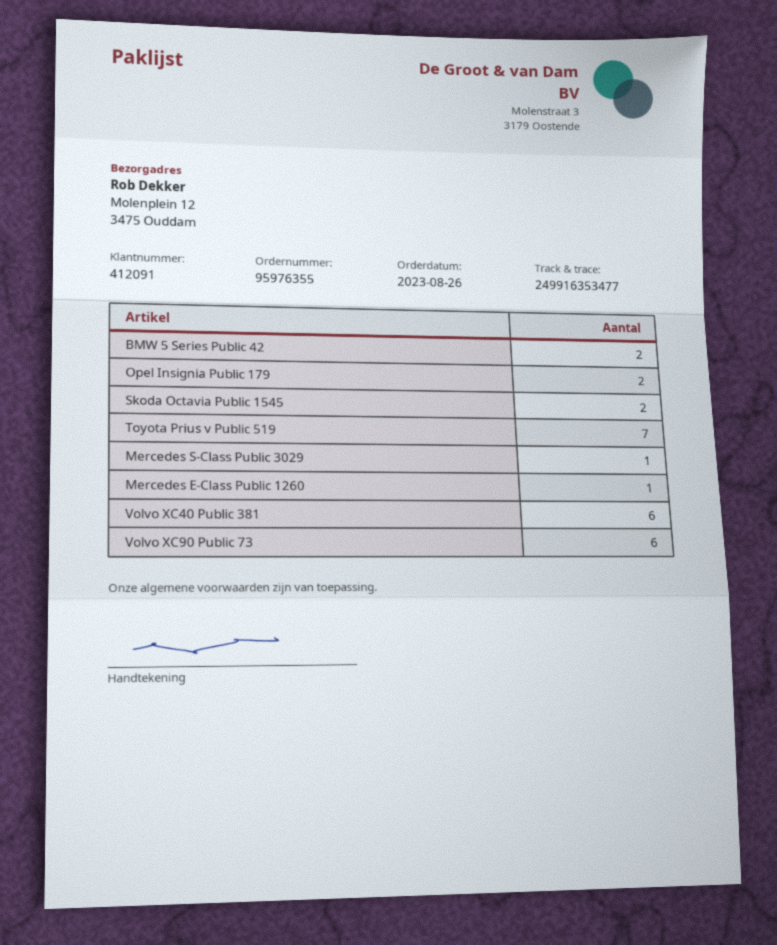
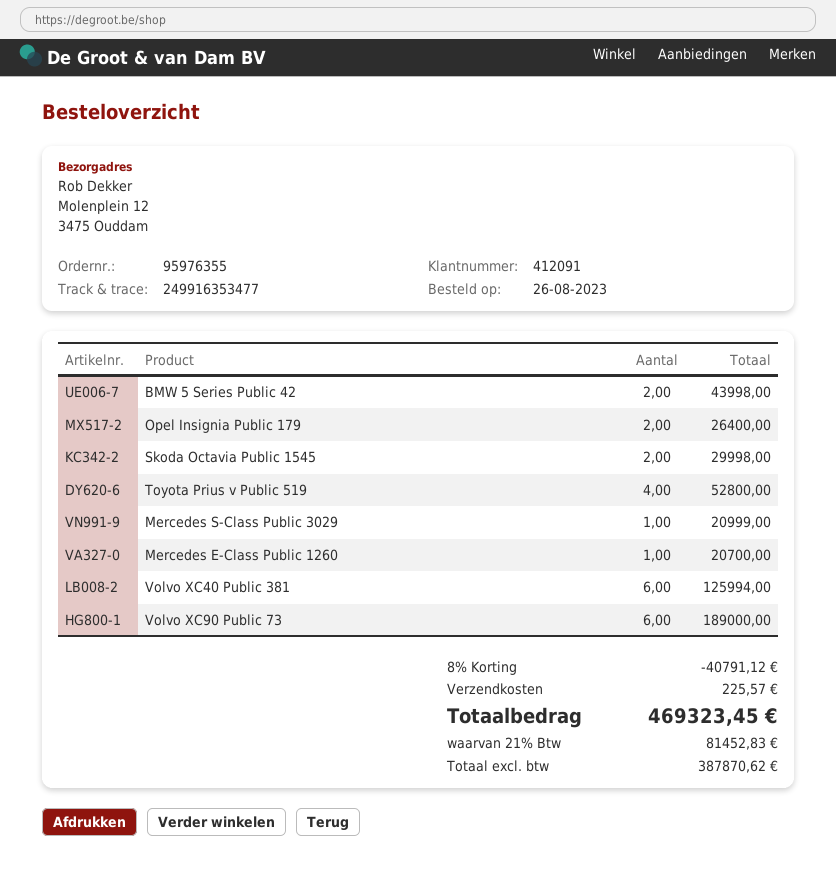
Toyota Prius v Public 519: 7 -> 4

